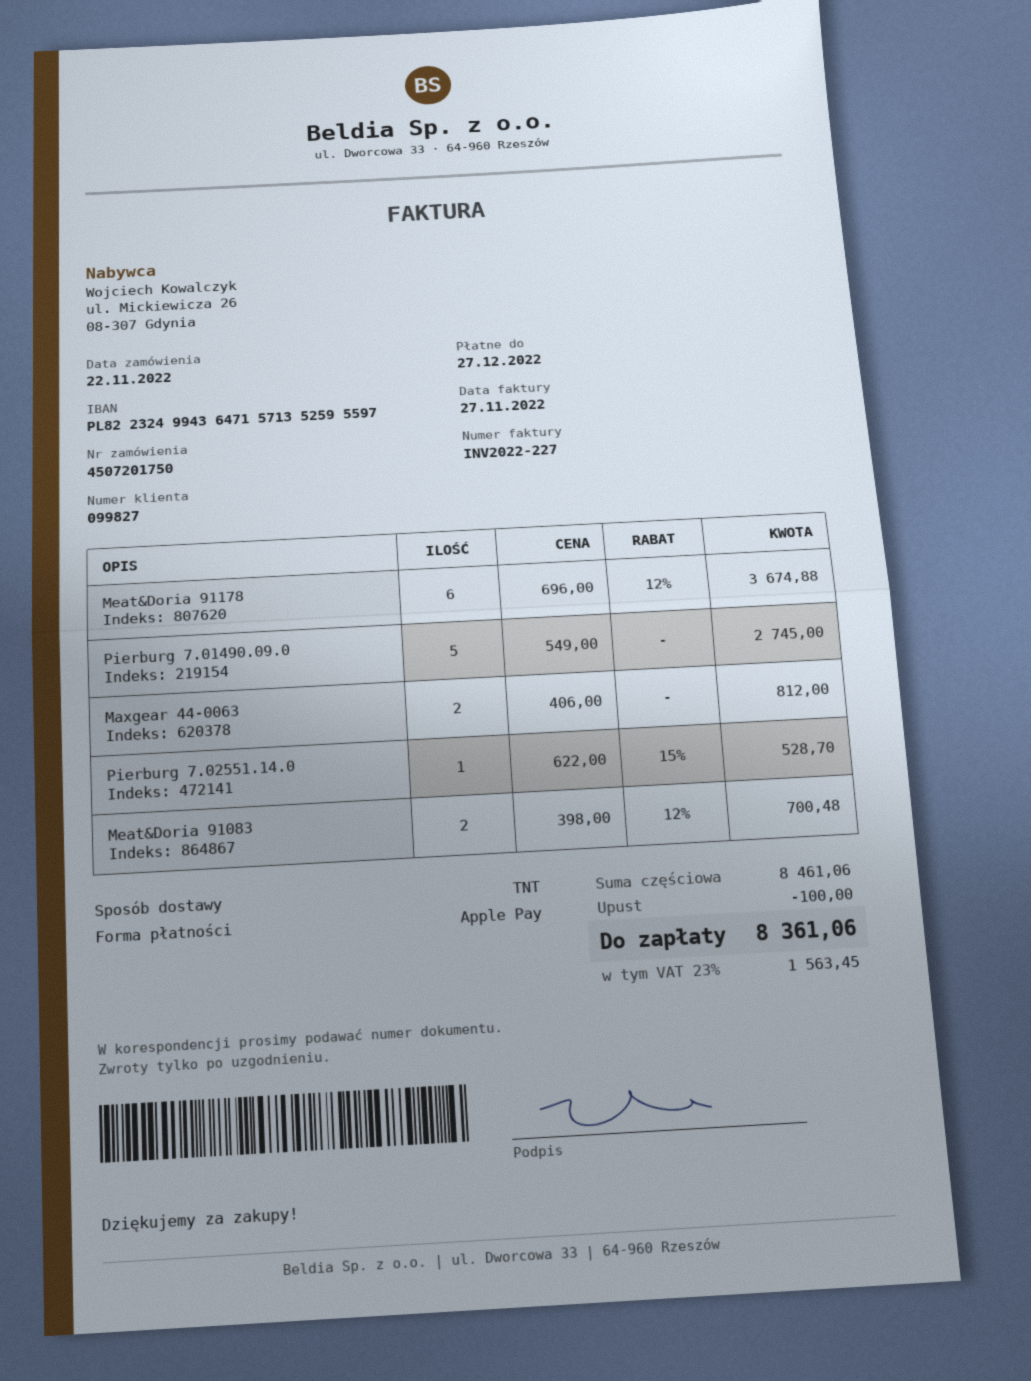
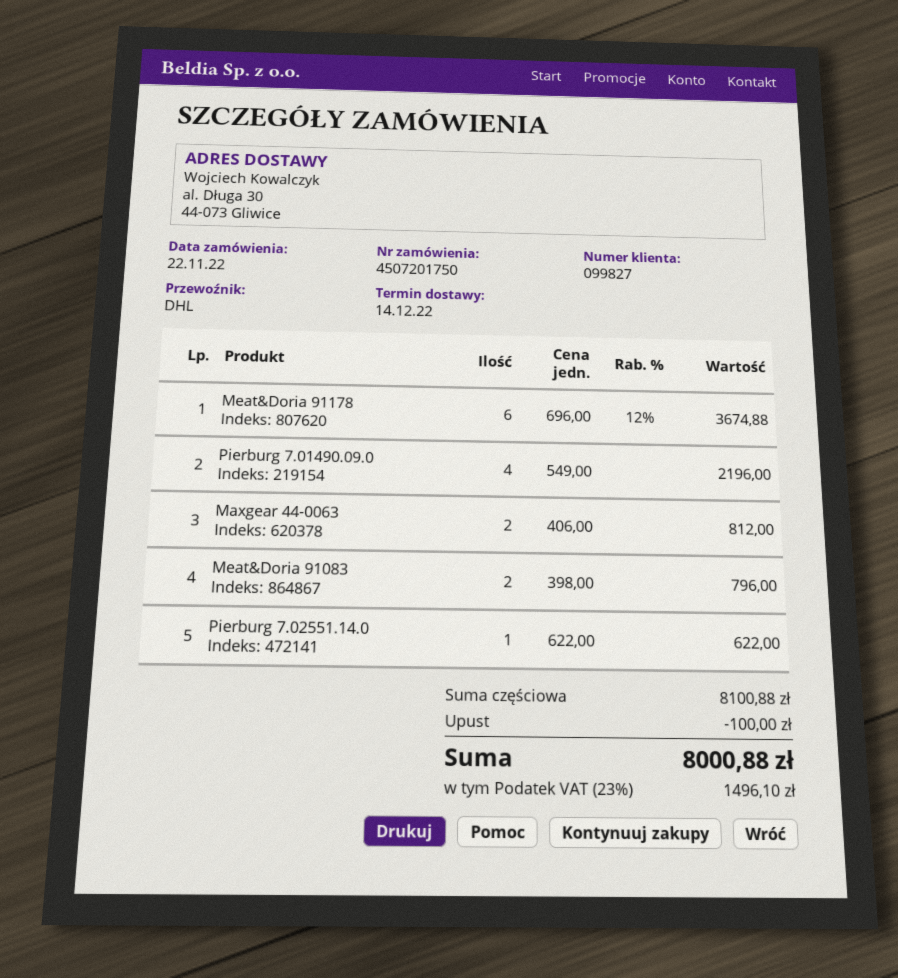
shipping method: TNT -> DHL
Pierburg 7.01490.09.0: 5 x 549.00 = 2745.00 -> 4 x 549.00 = 2196.00
Pierburg 7.02551.14.0: 1 x 622.00 - 15% = 528.70 -> 1 x 622.00 = 622.00
Meat&Doria 91083: 2 x 398.00 - 12% = 700.48 -> 2 x 398.00 = 796.00
subtotal: 8461.06 -> 8100.88
tax: 23% = 1563.45 -> 23% = 1496.10
total: 8361.06 -> 8000.88

